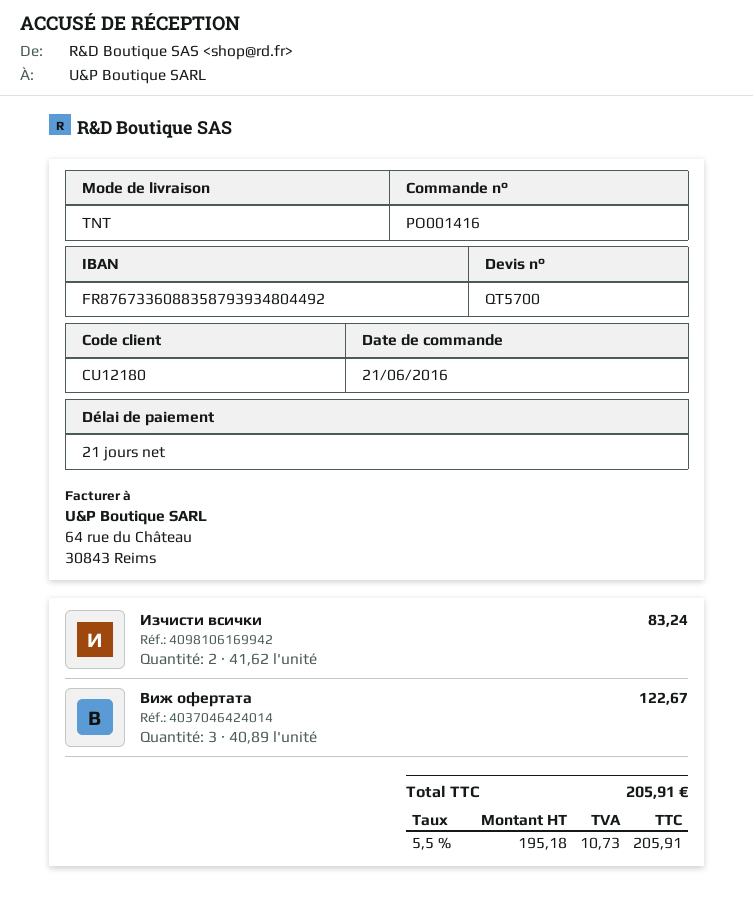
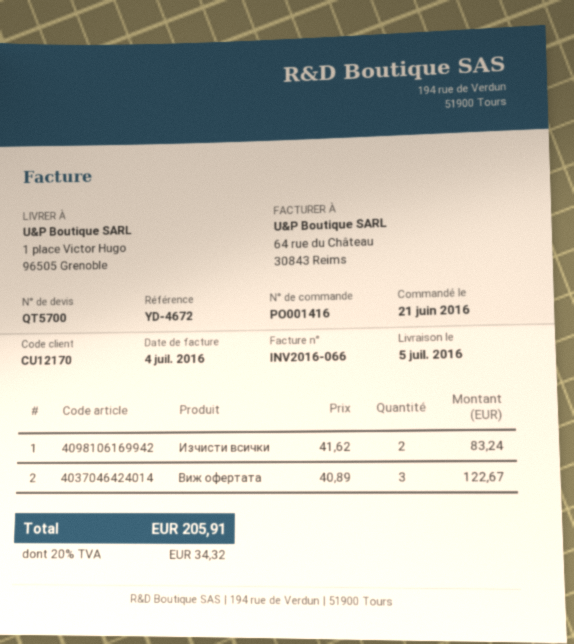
customer number: CU12180 -> CU12170
tax: 5.5% = 10.73 -> 20% = 34.32

